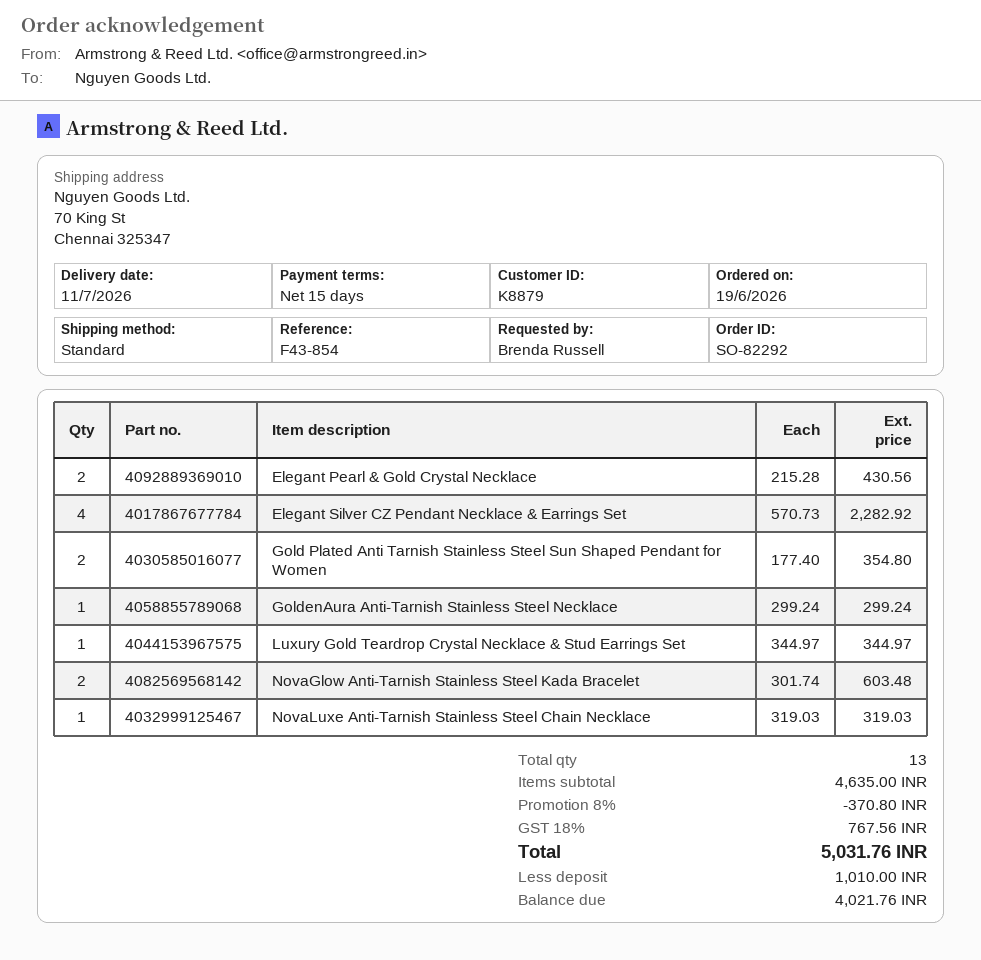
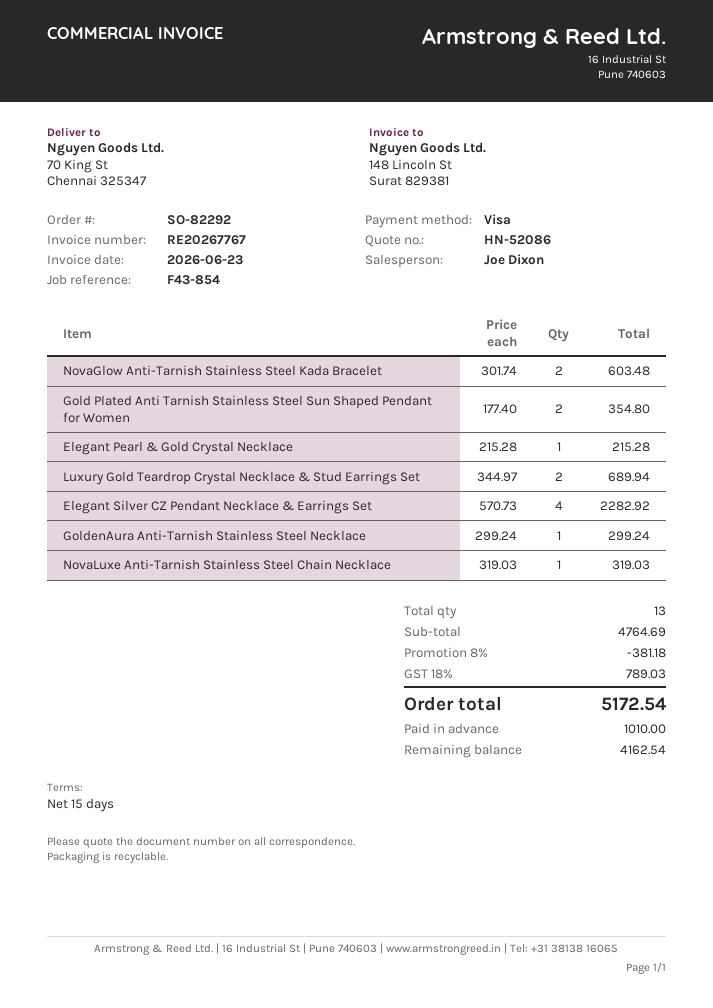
Elegant Pearl & Gold Crystal Necklace: 2 x 215.28 = 430.56 -> 1 x 215.28 = 215.28
Luxury Gold Teardrop Crystal Necklace & Stud Earrings Set: 1 x 344.97 = 344.97 -> 2 x 344.97 = 689.94
subtotal: 4635.00 -> 4764.69
discount: 8% = 370.80 -> 8% = 381.18
tax: 18% = 767.56 -> 18% = 789.03
total: 5031.76 -> 5172.54
balance: 4021.76 -> 4162.54

